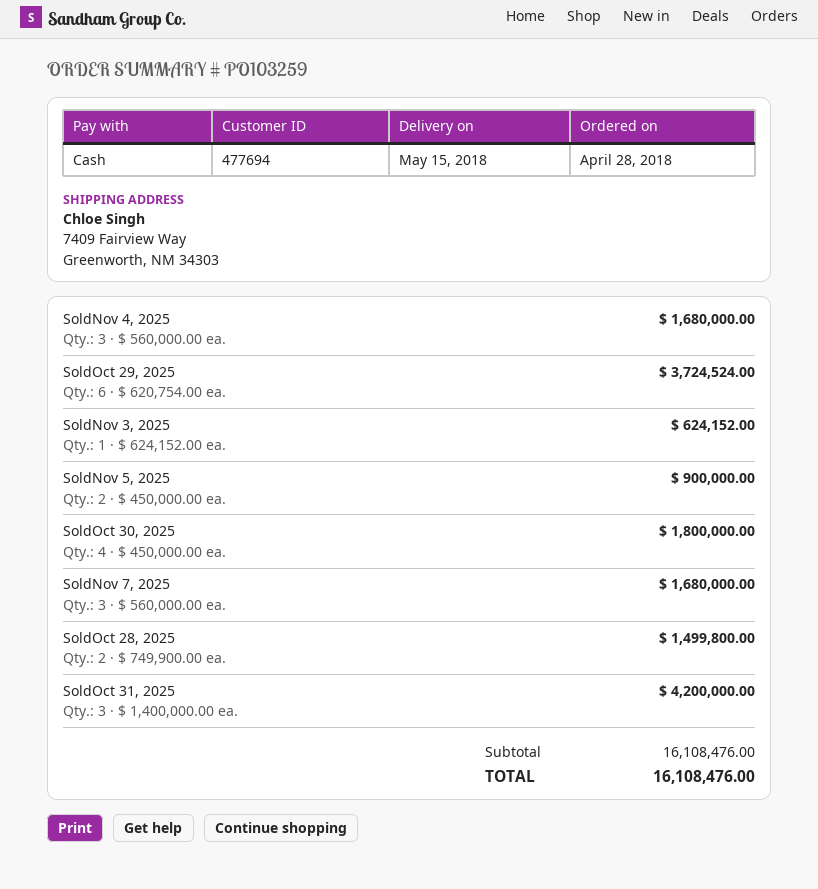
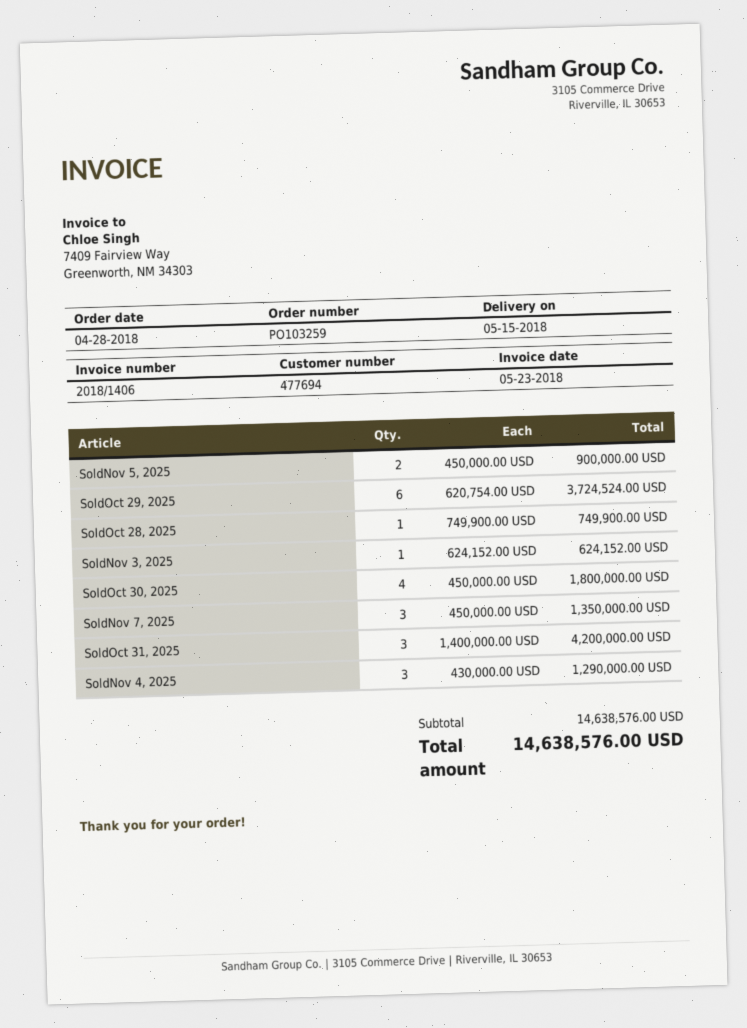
SoldNov 4, 2025: 3 x 560000.00 = 1680000.00 -> 3 x 430000.00 = 1290000.00
SoldNov 7, 2025: 3 x 560000.00 = 1680000.00 -> 3 x 450000.00 = 1350000.00
SoldOct 28, 2025: 2 x 749900.00 = 1499800.00 -> 1 x 749900.00 = 749900.00
subtotal: 16108476.00 -> 14638576.00
total: 16108476.00 -> 14638576.00

